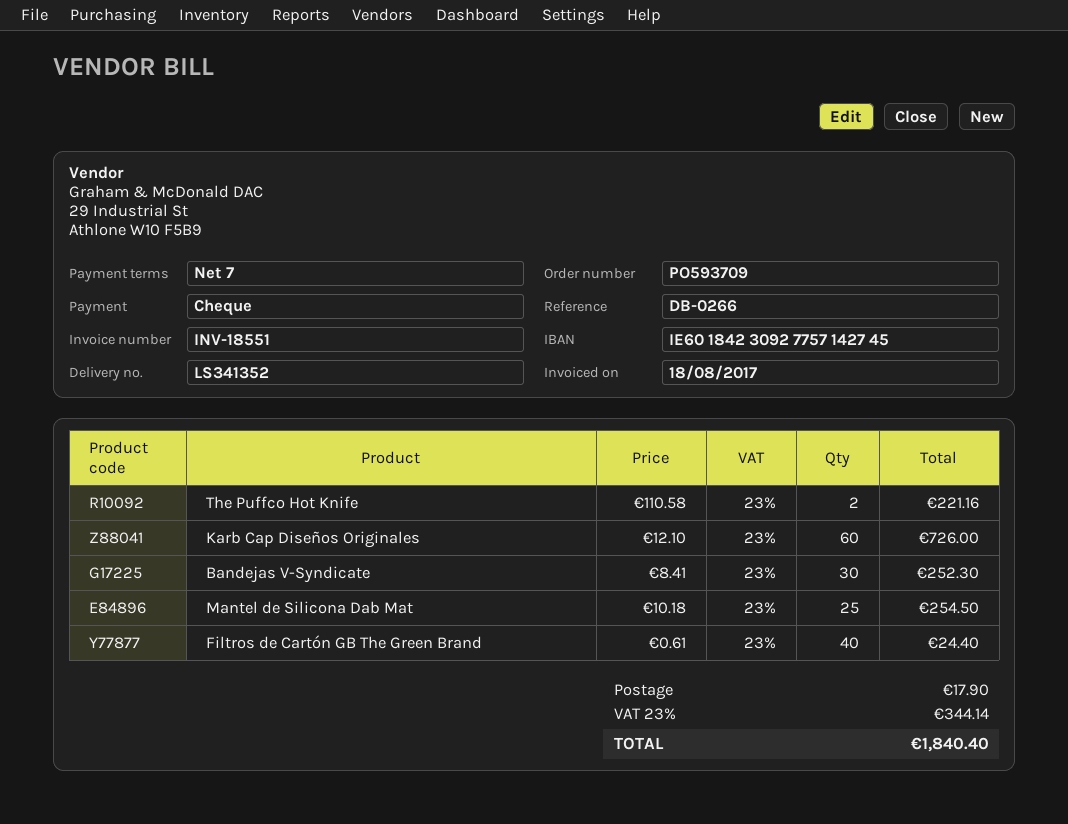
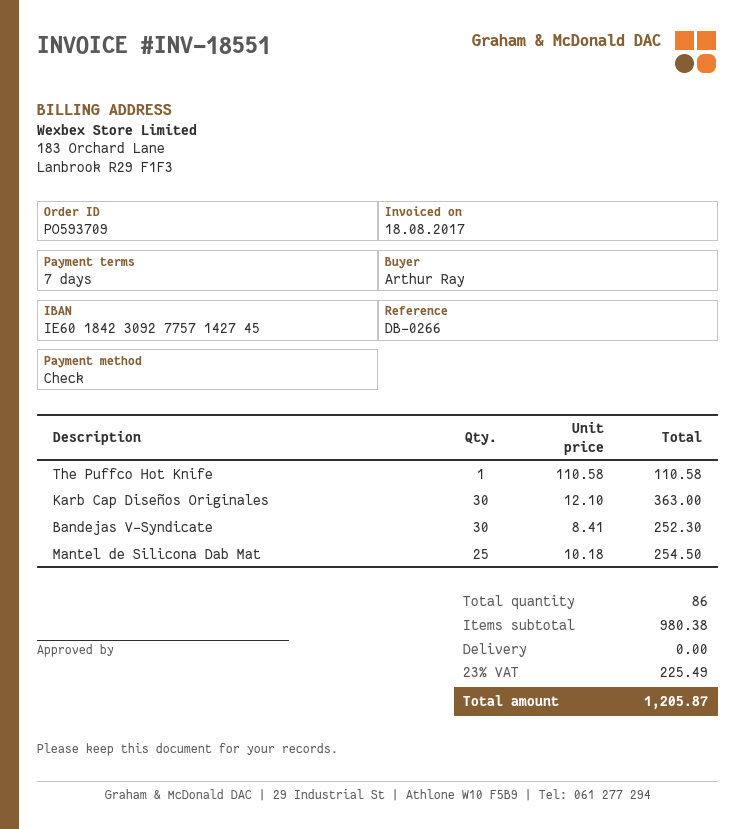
The Puffco Hot Knife: 2 x 110.58 = 221.16 -> 1 x 110.58 = 110.58
Karb Cap Diseños Originales: 60 x 12.10 = 726.00 -> 30 x 12.10 = 363.00
Filtros de Cartón GB The Green Brand: 40 x 0.61 = 24.40 -> none
shipping: 17.90 -> 0.00
tax: 23% = 344.14 -> 23% = 225.49
total: 1840.40 -> 1205.87

